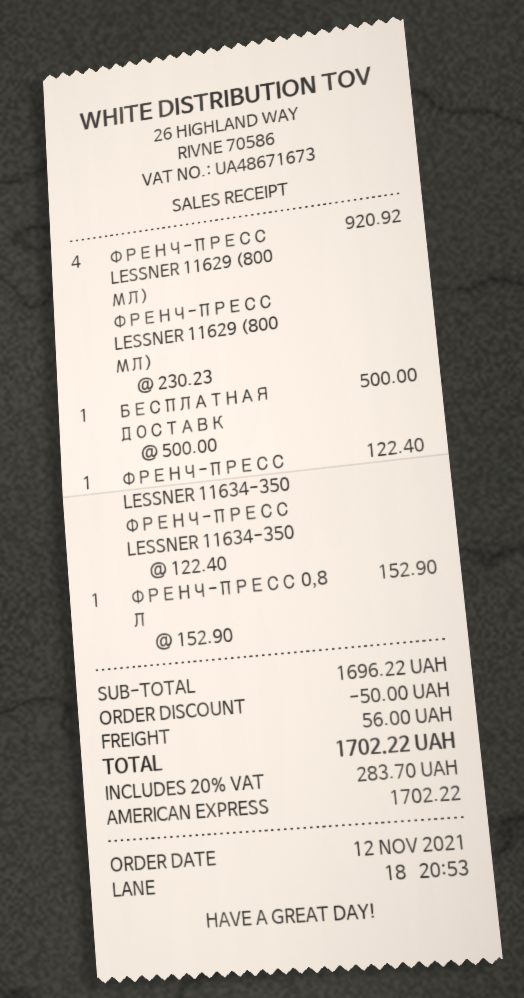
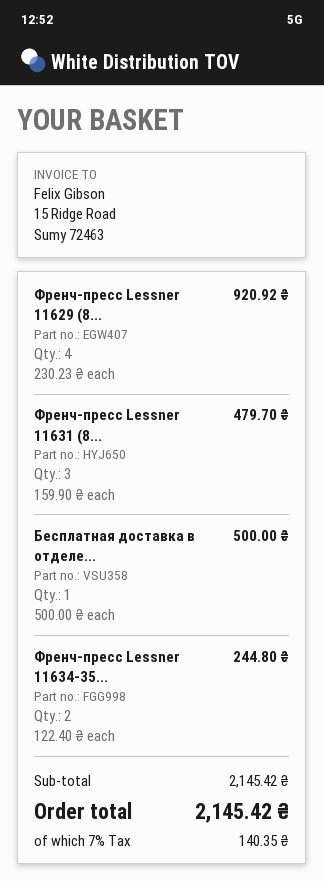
ФРЕНЧ-ПРЕСС LESSNER 11634-350 ФРЕНЧ-ПРЕСС LESSNER 11634-350: 1 x 122.40 = 122.40 -> 2 x 122.40 = 244.80
ФРЕНЧ-ПРЕСС 0,8 Л: 1 x 152.90 = 152.90 -> none
Френч-пресс Lessner 11631 (8...: none -> 3 x 159.90 = 479.70
subtotal: 1696.22 -> 2145.42
discount: 50.00 -> none
shipping: 56.00 -> none
tax: 20% = 283.70 -> 7% = 140.35
total: 1702.22 -> 2145.42

